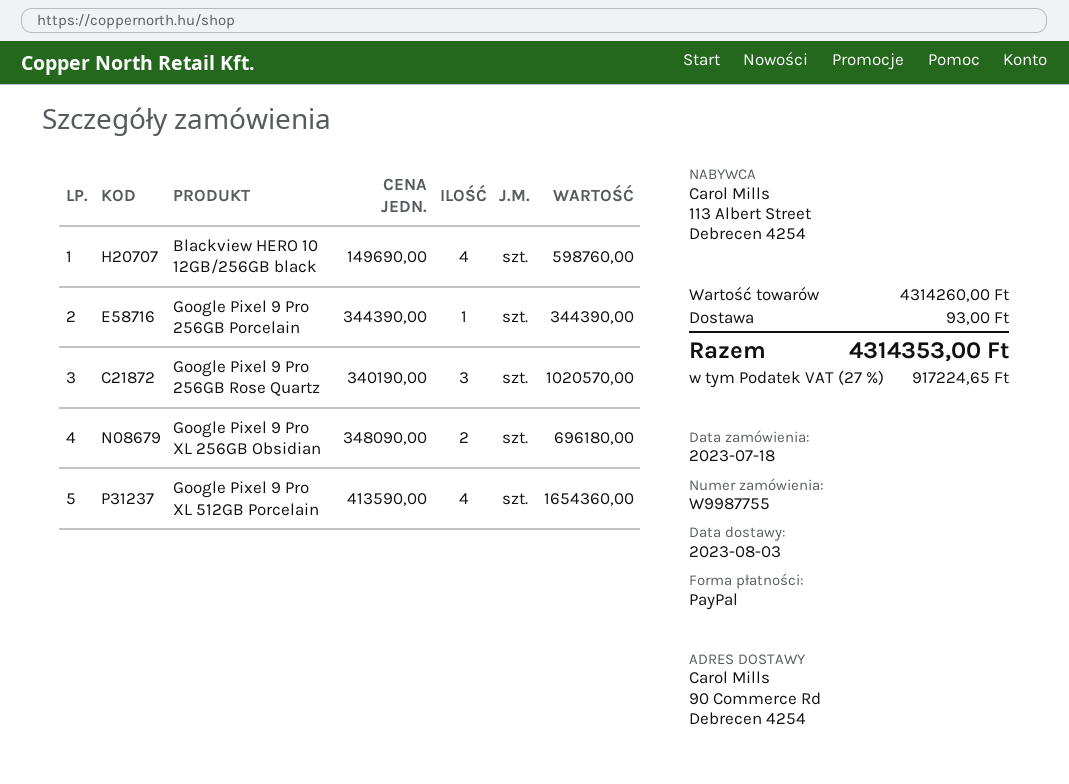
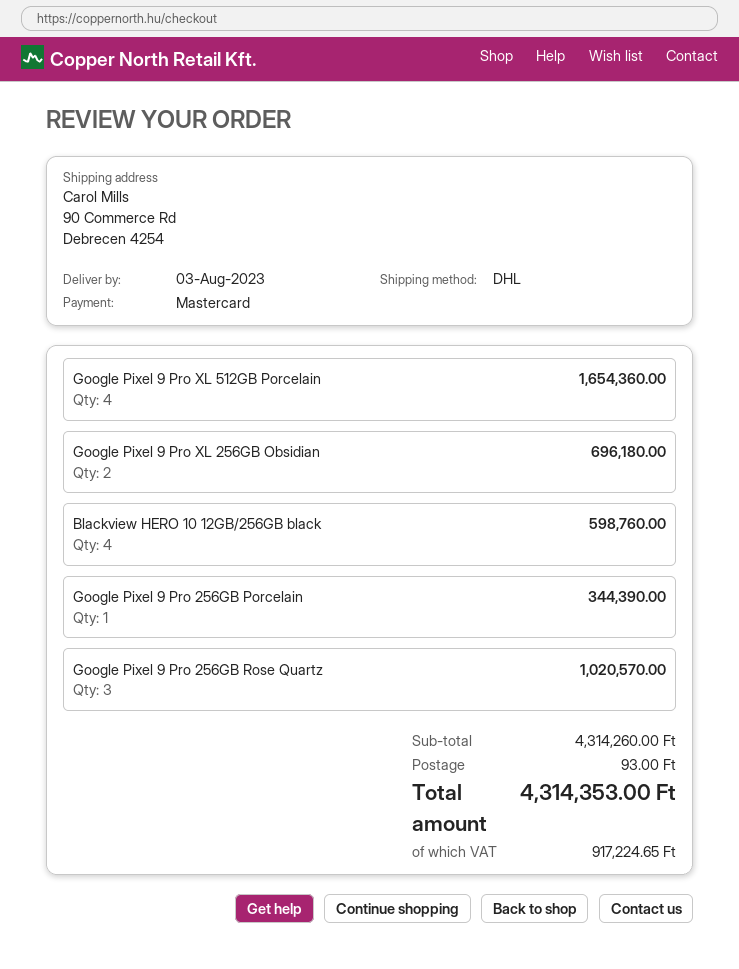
payment method: PayPal -> Mastercard

